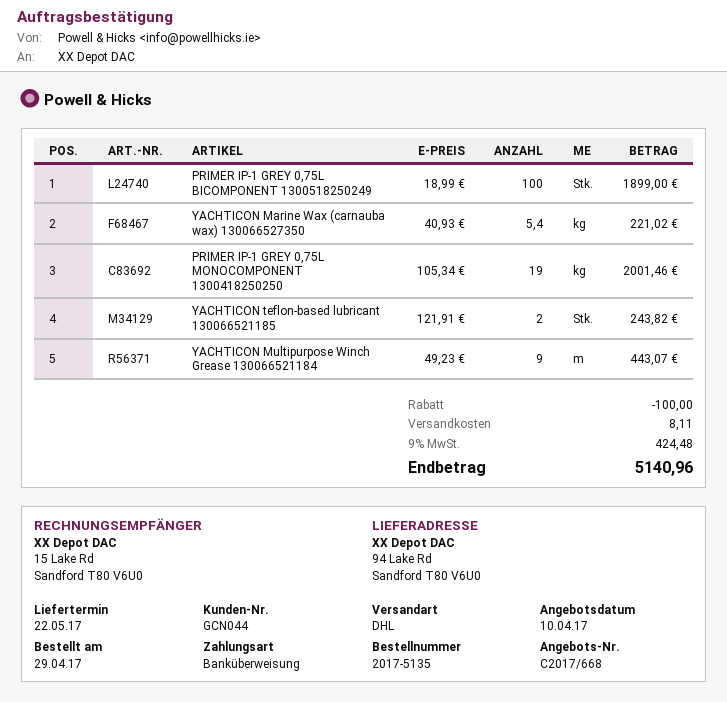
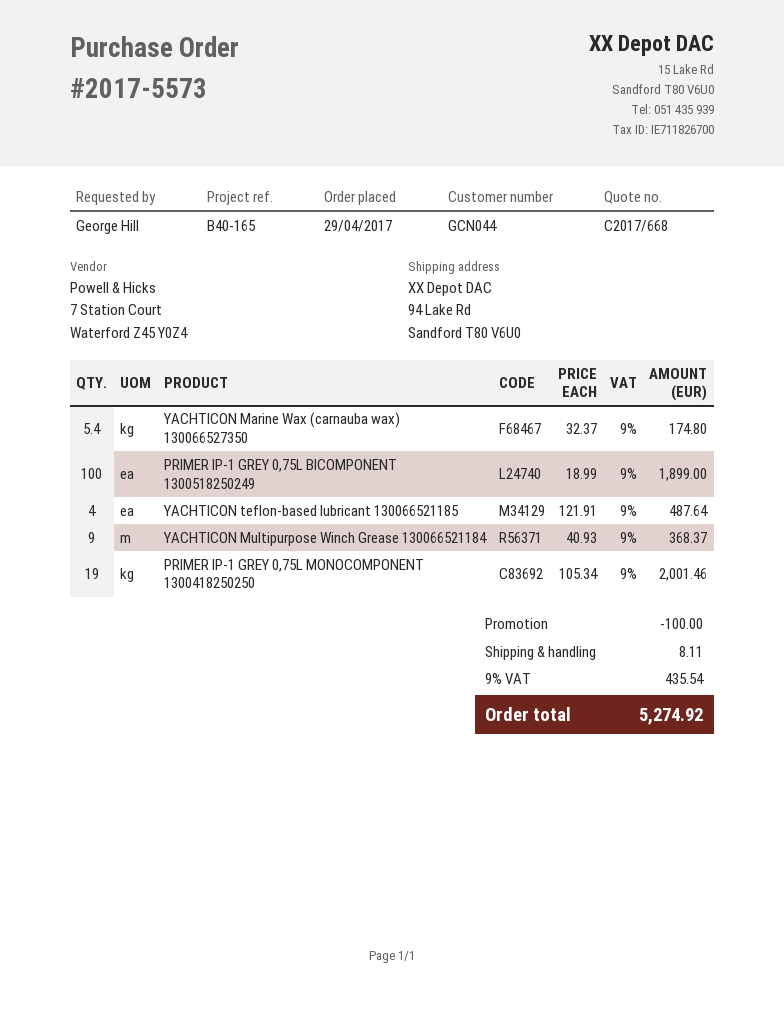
order number: 2017-5135 -> 2017-5573
YACHTICON Marine Wax (carnauba wax) 130066527350: 5.4 x 40.93 = 221.02 -> 5.4 x 32.37 = 174.80
YACHTICON teflon-based lubricant 130066521185: 2 x 121.91 = 243.82 -> 4 x 121.91 = 487.64
YACHTICON Multipurpose Winch Grease 130066521184: 9 x 49.23 = 443.07 -> 9 x 40.93 = 368.37
tax: 9% = 424.48 -> 9% = 435.54
total: 5140.96 -> 5274.92

